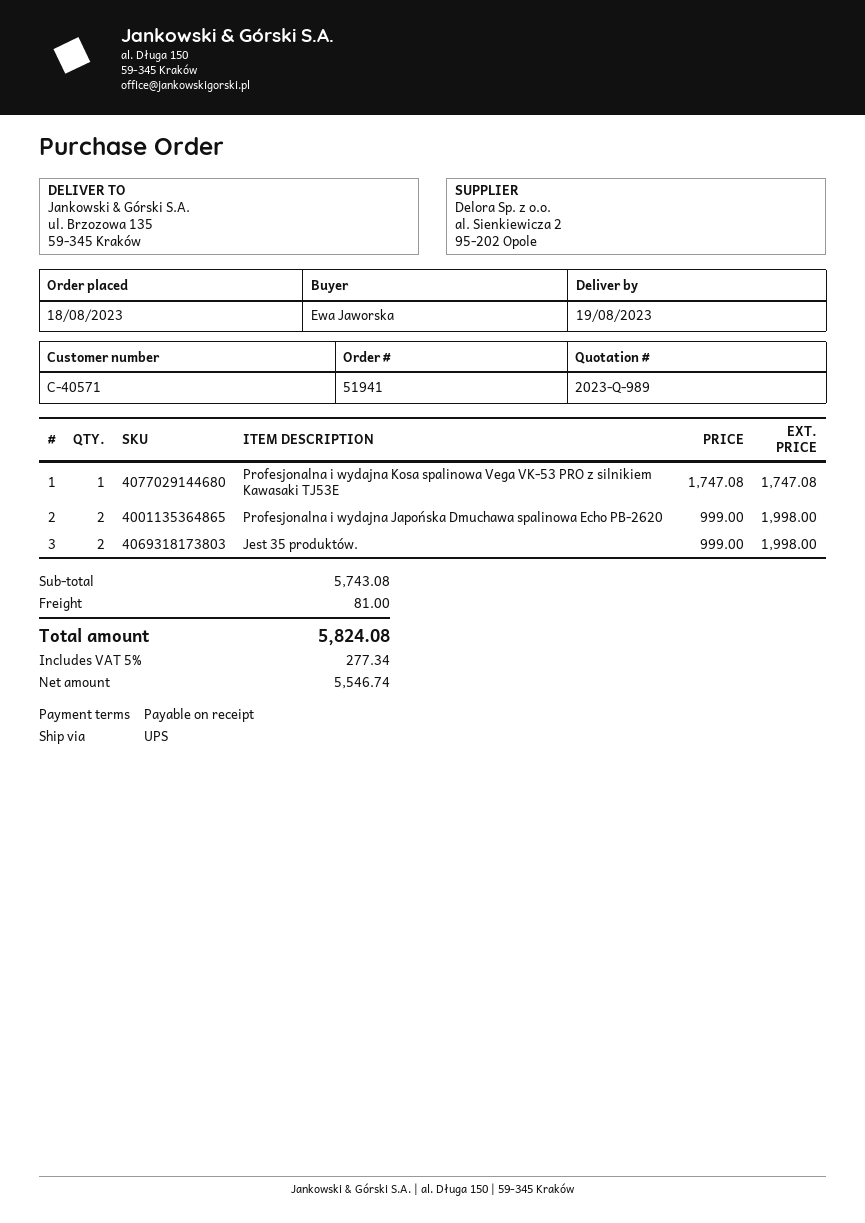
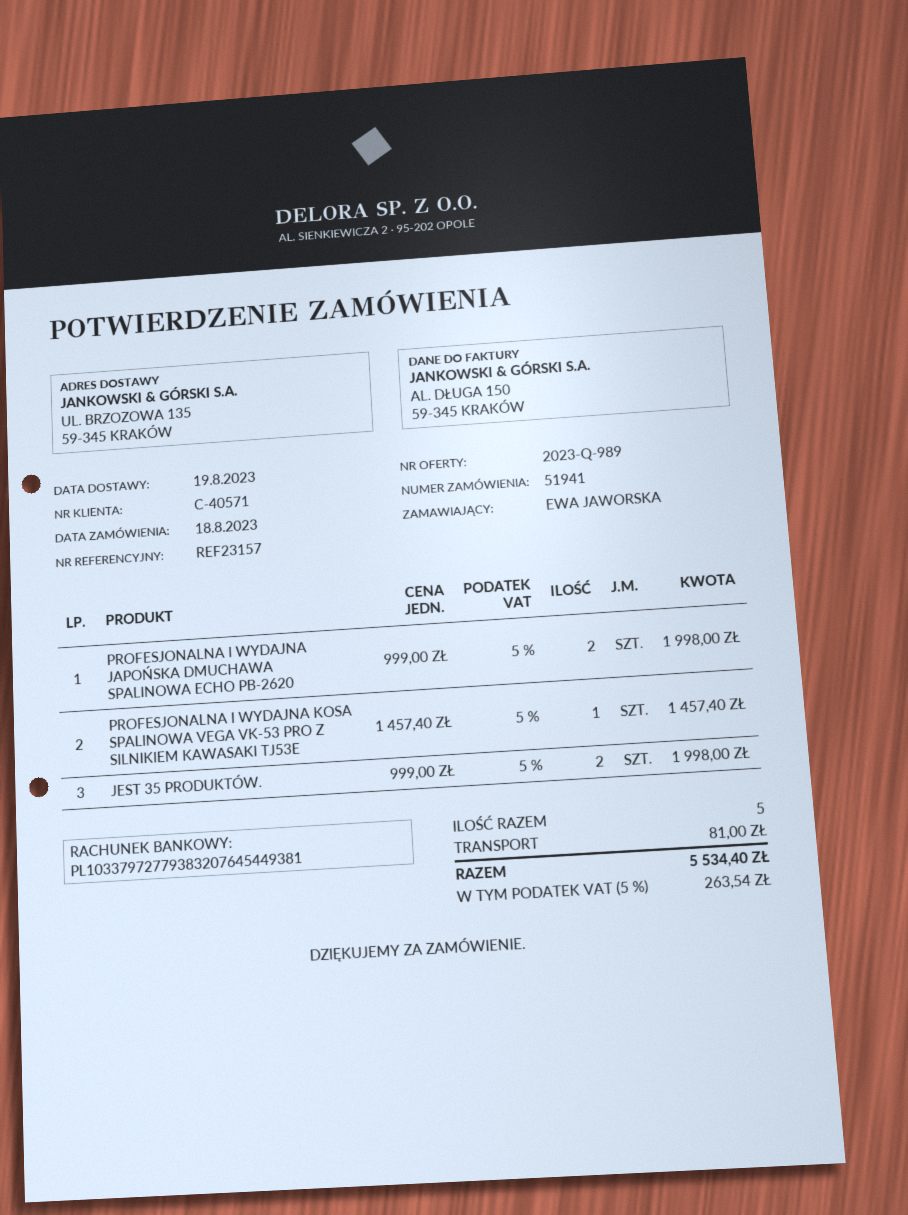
Profesjonalna i wydajna Kosa spalinowa Vega VK-53 PRO z silnikiem Kawasaki TJ53E: 1 x 1747.08 = 1747.08 -> 1 x 1457.40 = 1457.40
tax: 5% = 277.34 -> 5% = 263.54
total: 5824.08 -> 5534.40

